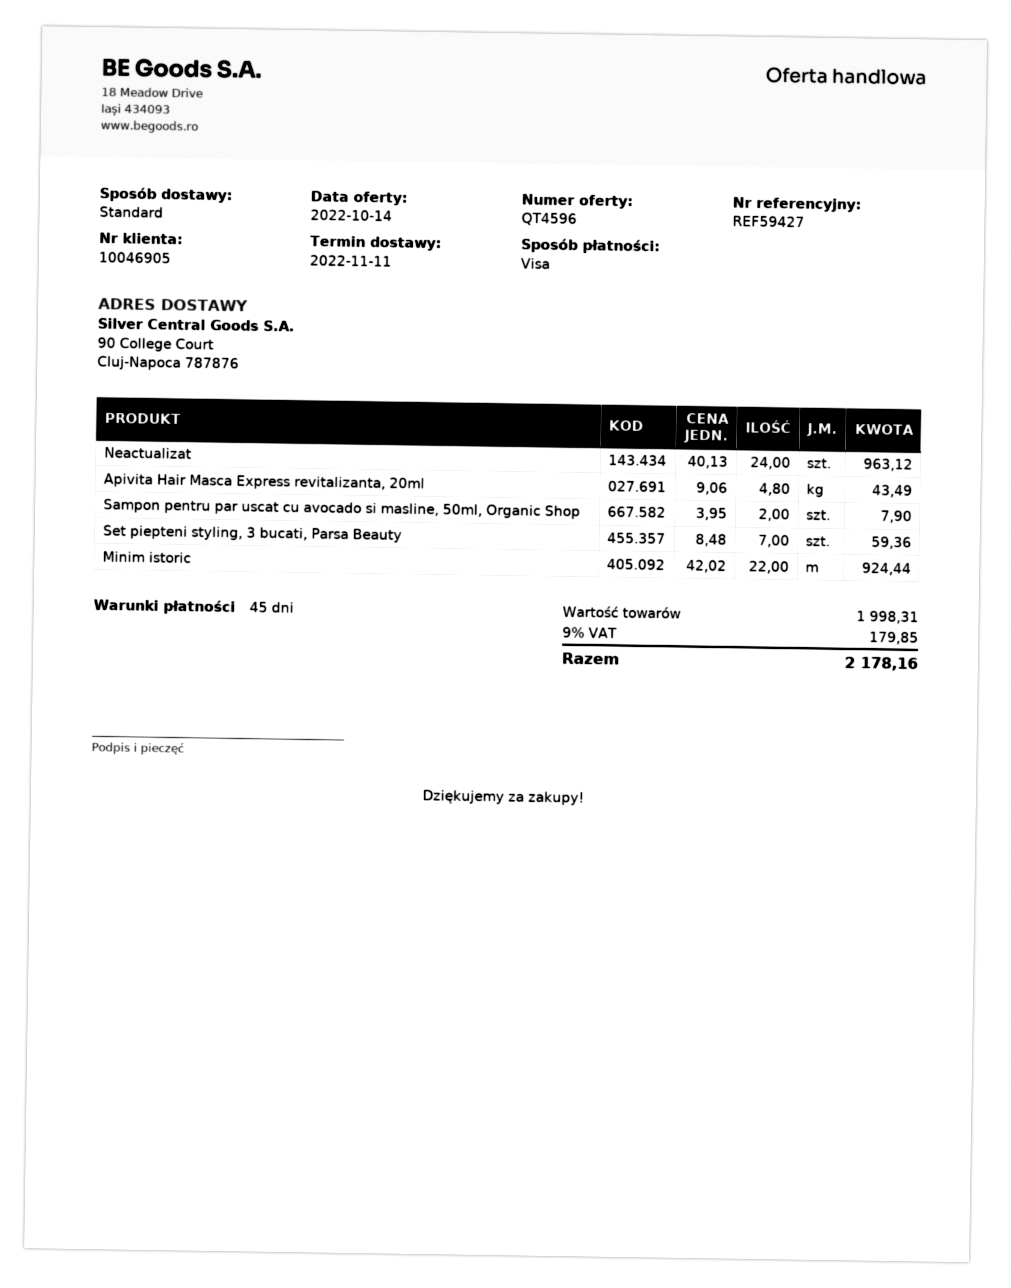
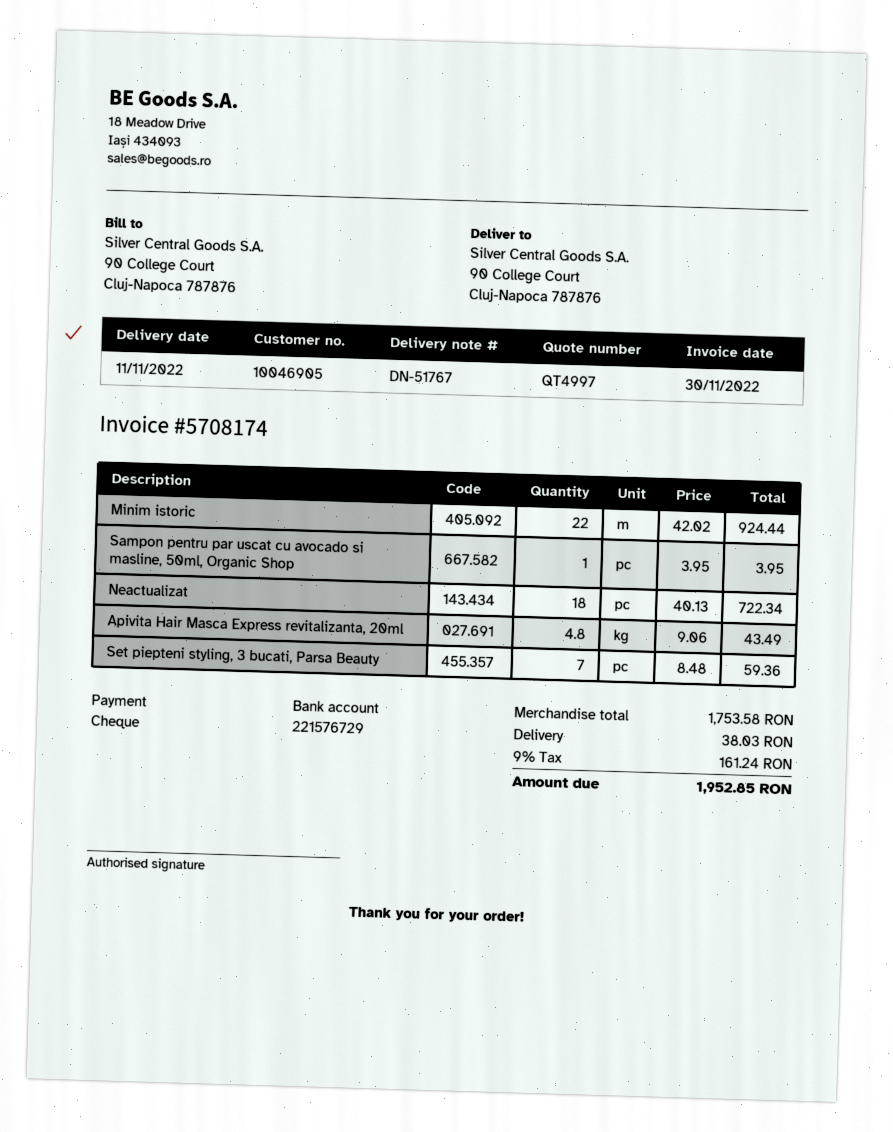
quote number: QT4596 -> QT4997
payment method: Visa -> cheque
Neactualizat: 24 x 40.13 = 963.12 -> 18 x 40.13 = 722.34
Sampon pentru par uscat cu avocado si masline, 50ml, Organic Shop: 2 x 3.95 = 7.90 -> 1 x 3.95 = 3.95
subtotal: 1998.31 -> 1753.58
shipping: none -> 38.03
tax: 9% = 179.85 -> 9% = 161.24
total: 2178.16 -> 1952.85

